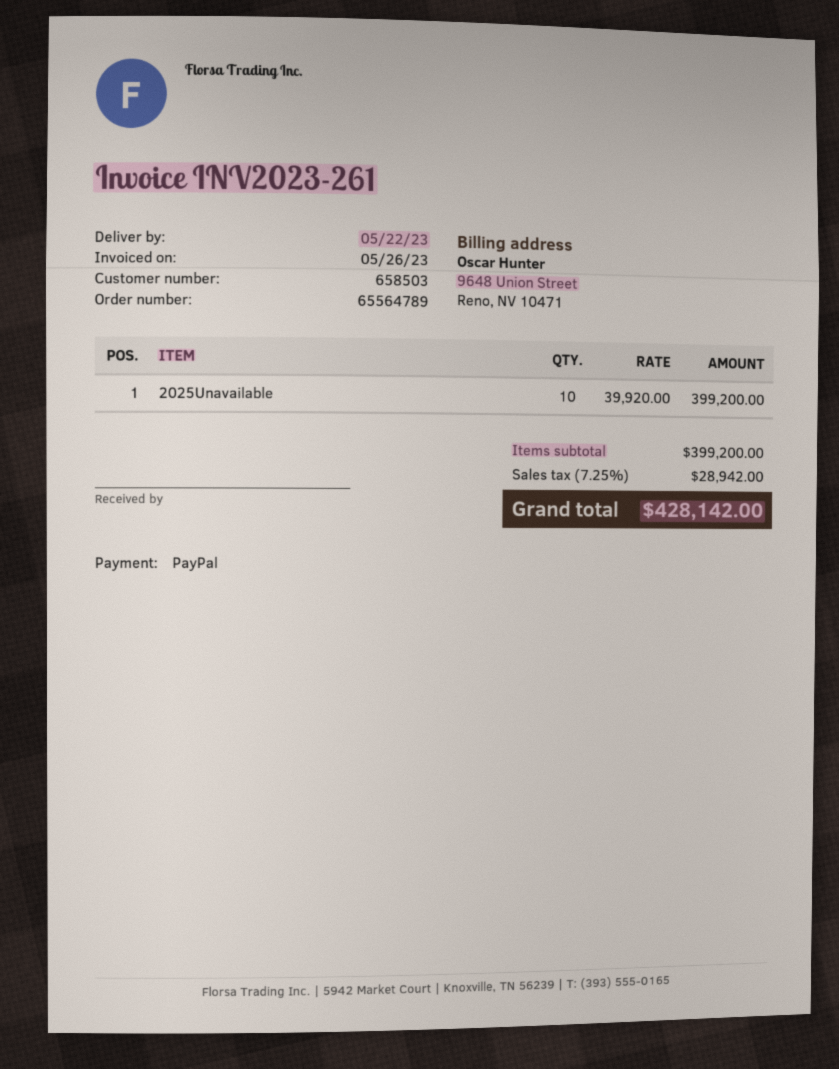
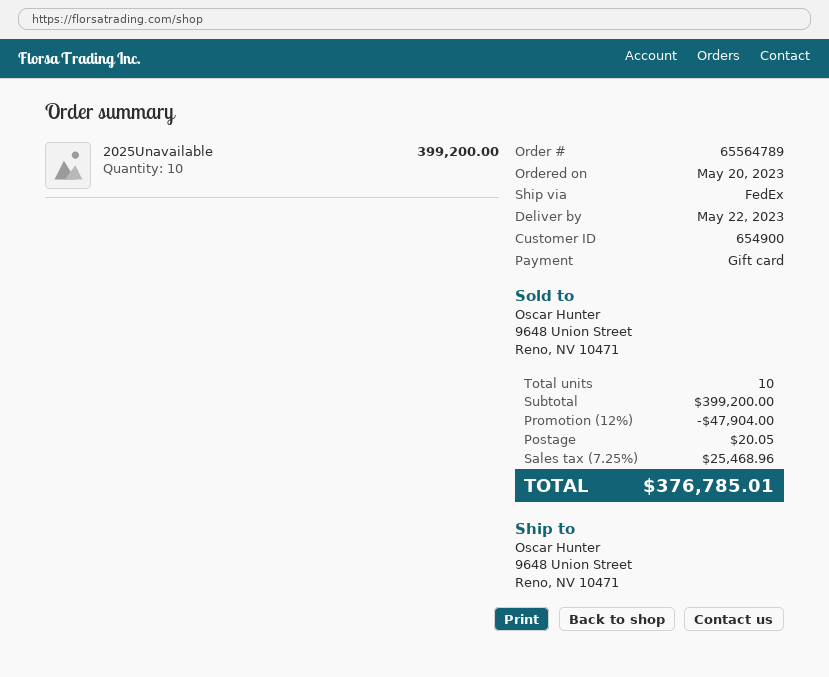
customer number: 658503 -> 654900
payment method: PayPal -> gift card
discount: none -> 12% = 47904.00
shipping: none -> 20.05
tax: 7.25% = 28942.00 -> 7.25% = 25468.96
total: 428142.00 -> 376785.01

